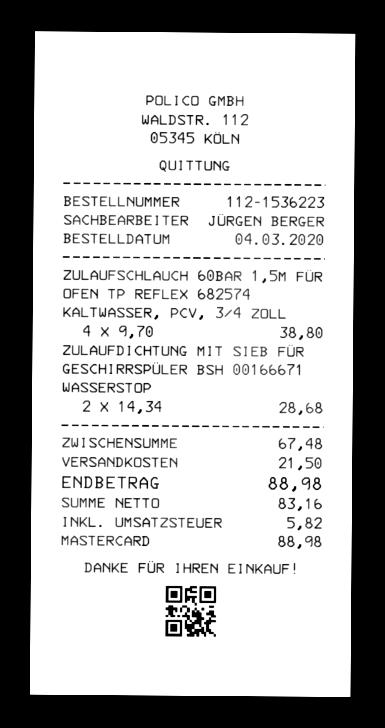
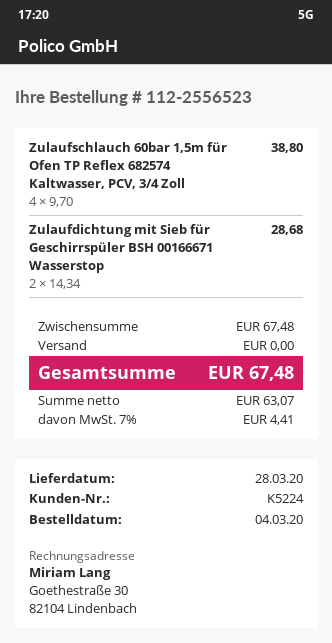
order number: 112-1536223 -> 112-2556523
shipping: 21.50 -> 0.00
net: 83.16 -> 63.07
tax: 5.82 -> 4.41
total: 88.98 -> 67.48

